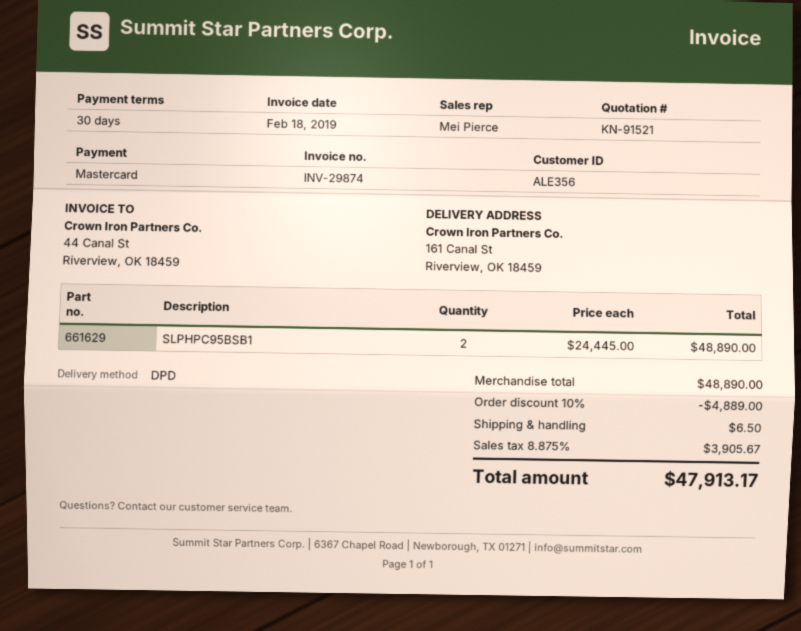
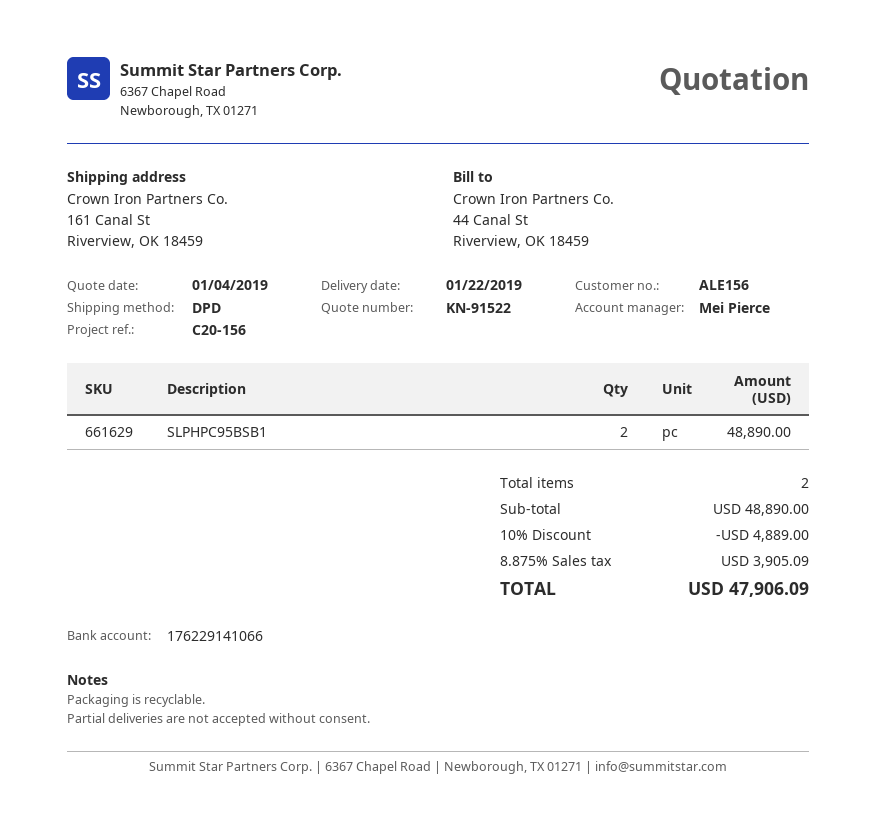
quote number: KN-91521 -> KN-91522
customer number: ALE356 -> ALE156
shipping: 6.50 -> none
tax: 8.875% = 3905.67 -> 8.875% = 3905.09
total: 47913.17 -> 47906.09

